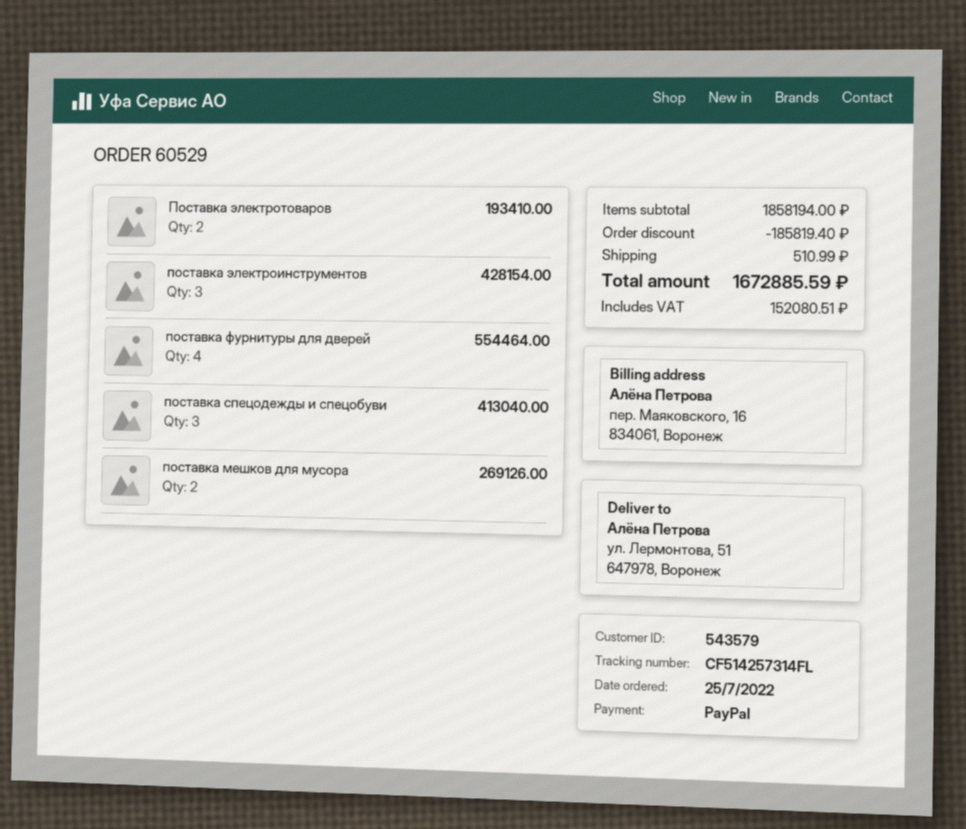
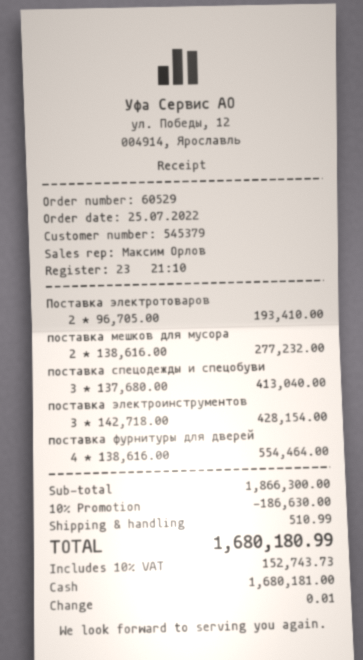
customer number: 543579 -> 545379
payment method: PayPal -> cash
поставка мешков для мусора: 2 for 269126.00 -> 2 for 277232.00
subtotal: 1858194.00 -> 1866300.00
discount: 185819.40 -> 186630.00
tax: 152080.51 -> 152743.73
total: 1672885.59 -> 1680180.99

